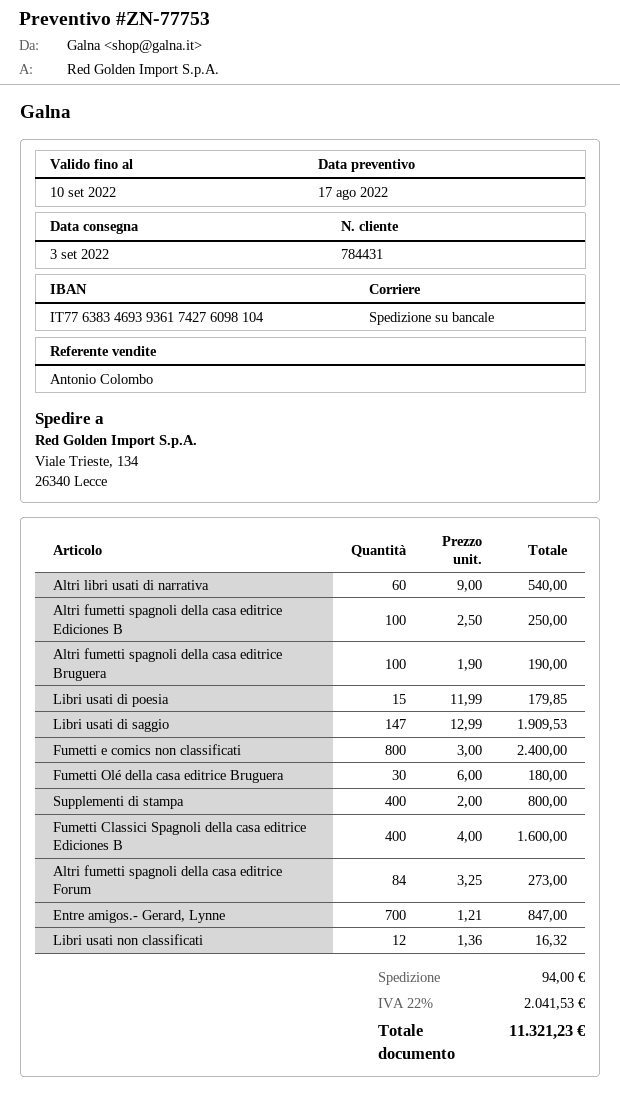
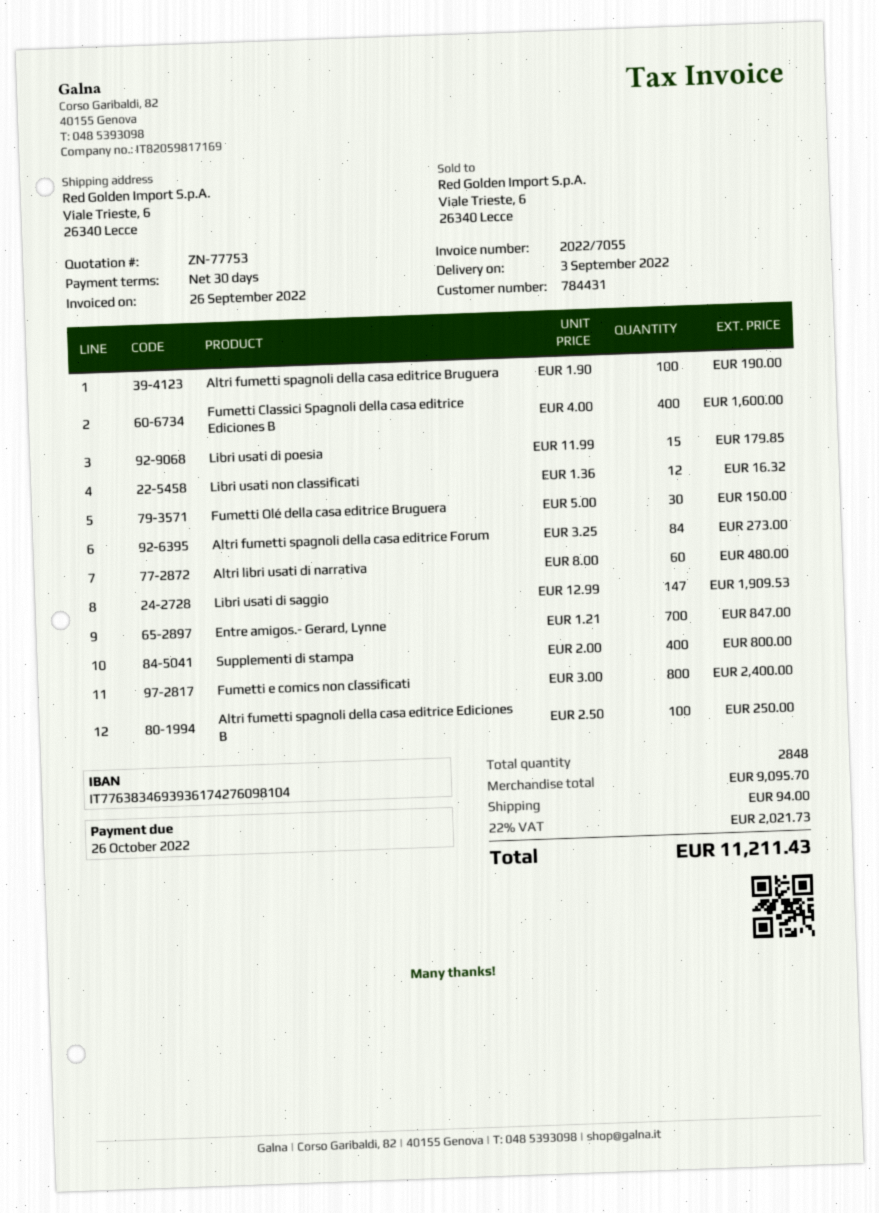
ship to: Viale Trieste, 134, 26340 Lecce -> Viale Trieste, 6, 26340 Lecce
Altri libri usati di narrativa: 60 x 9.00 = 540.00 -> 60 x 8.00 = 480.00
Fumetti Olé della casa editrice Bruguera: 30 x 6.00 = 180.00 -> 30 x 5.00 = 150.00
tax: 22% = 2041.53 -> 22% = 2021.73
total: 11321.23 -> 11211.43

